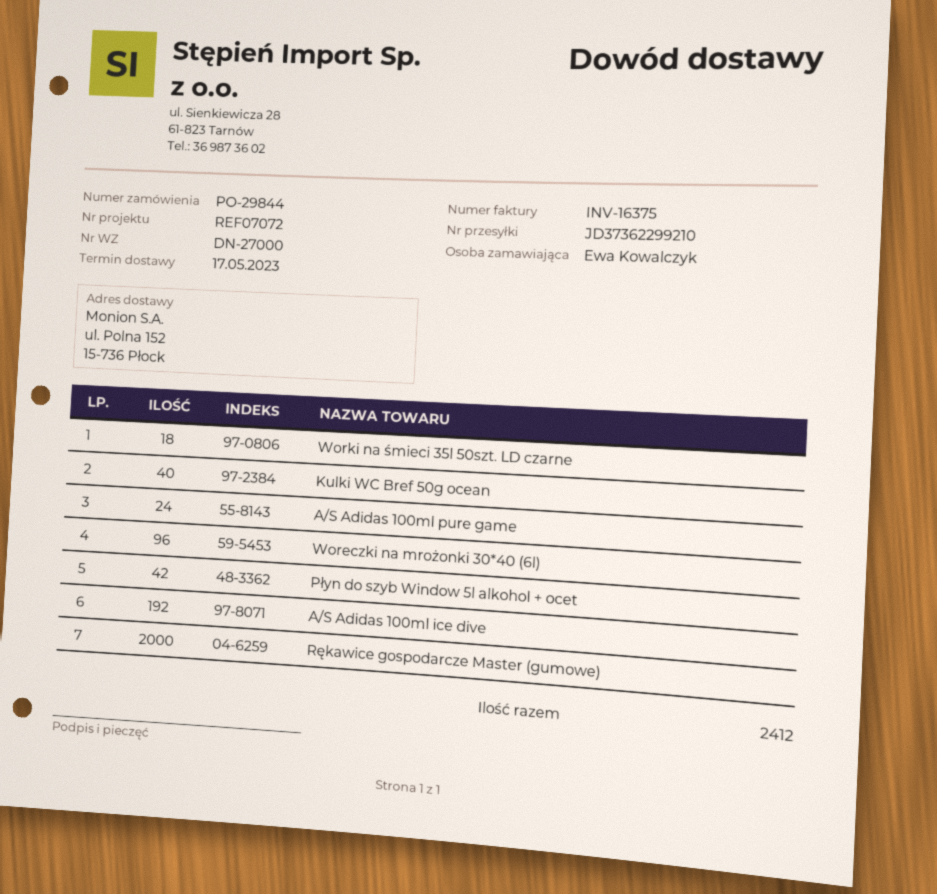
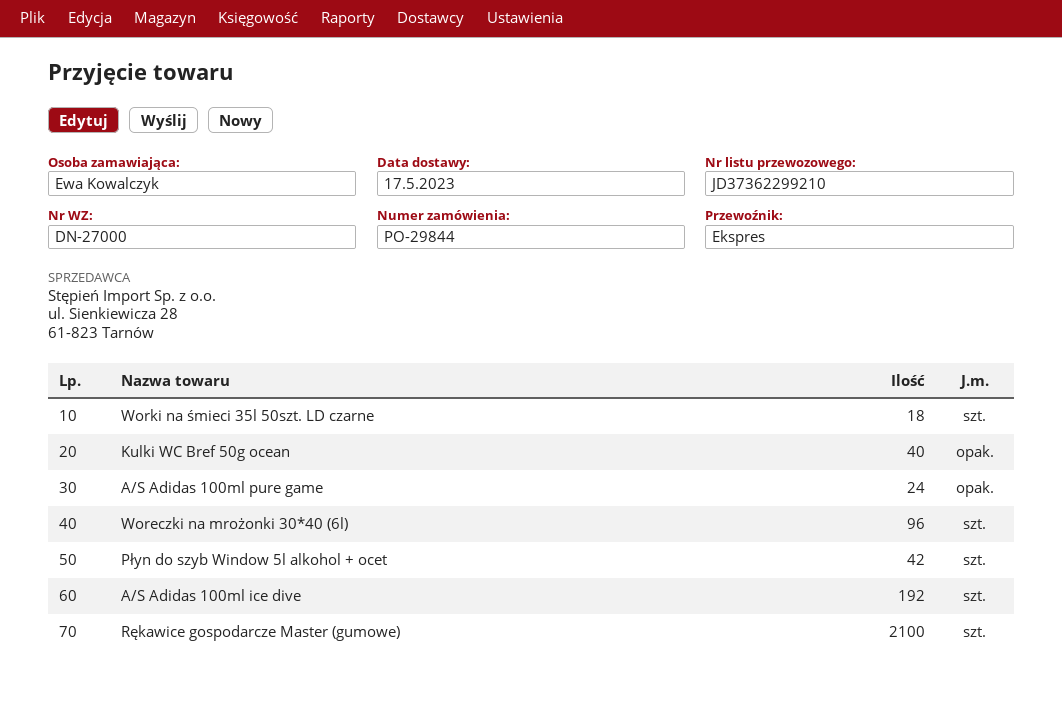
Rękawice gospodarcze Master (gumowe): 2000 -> 2100

